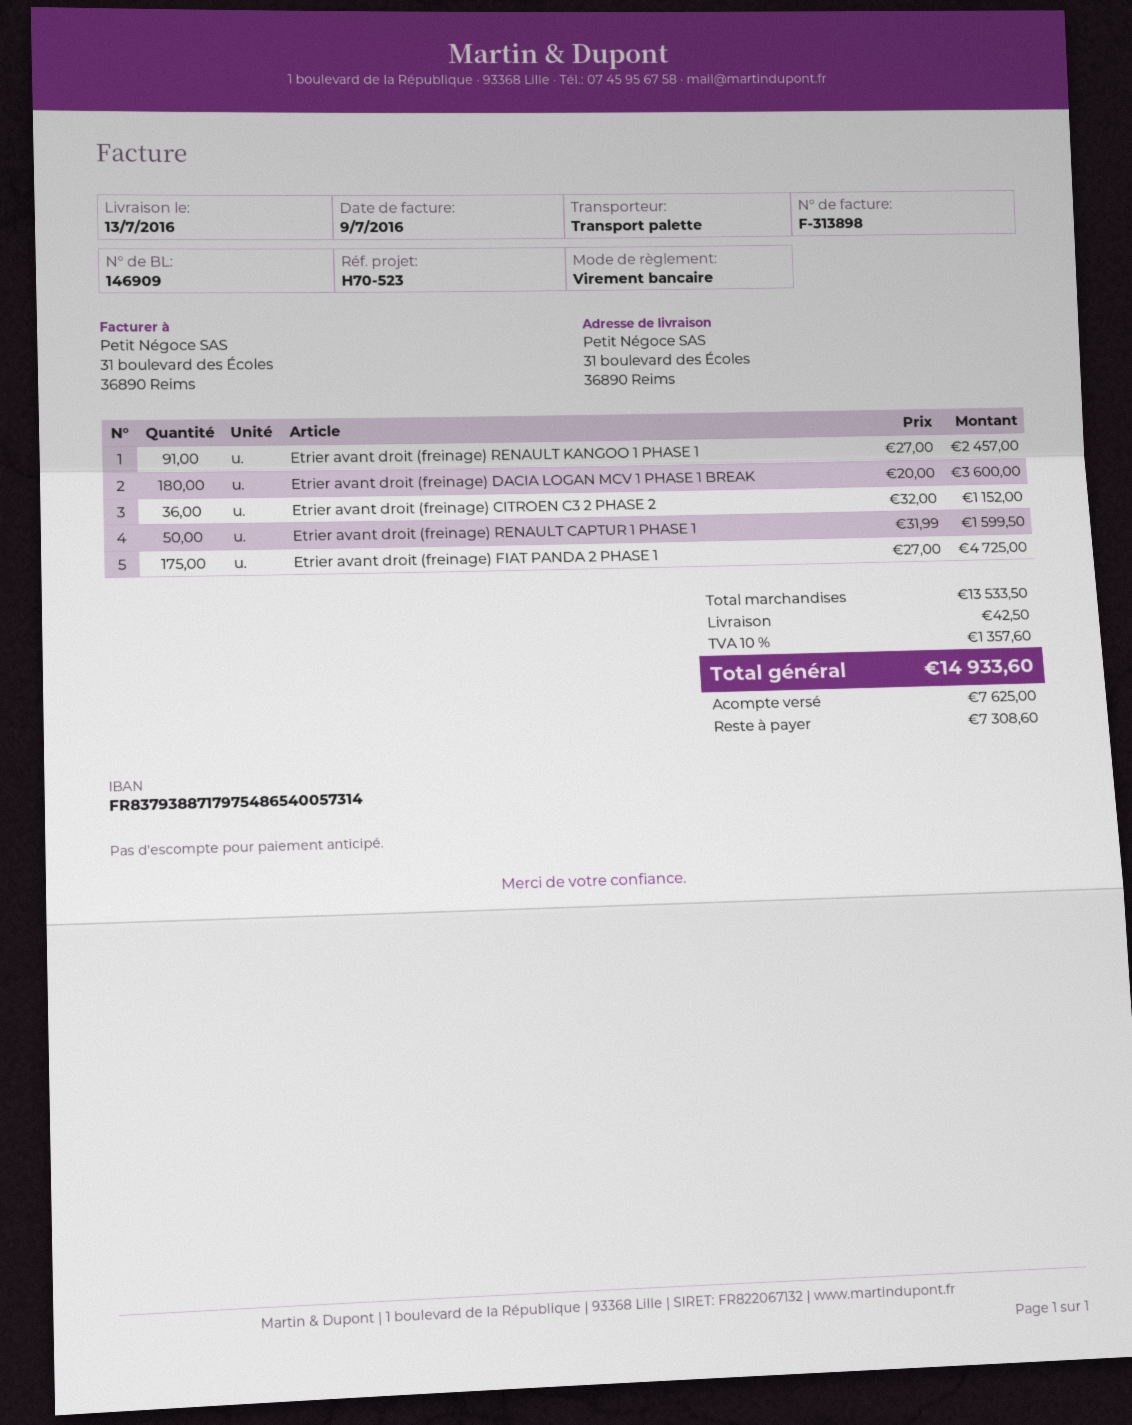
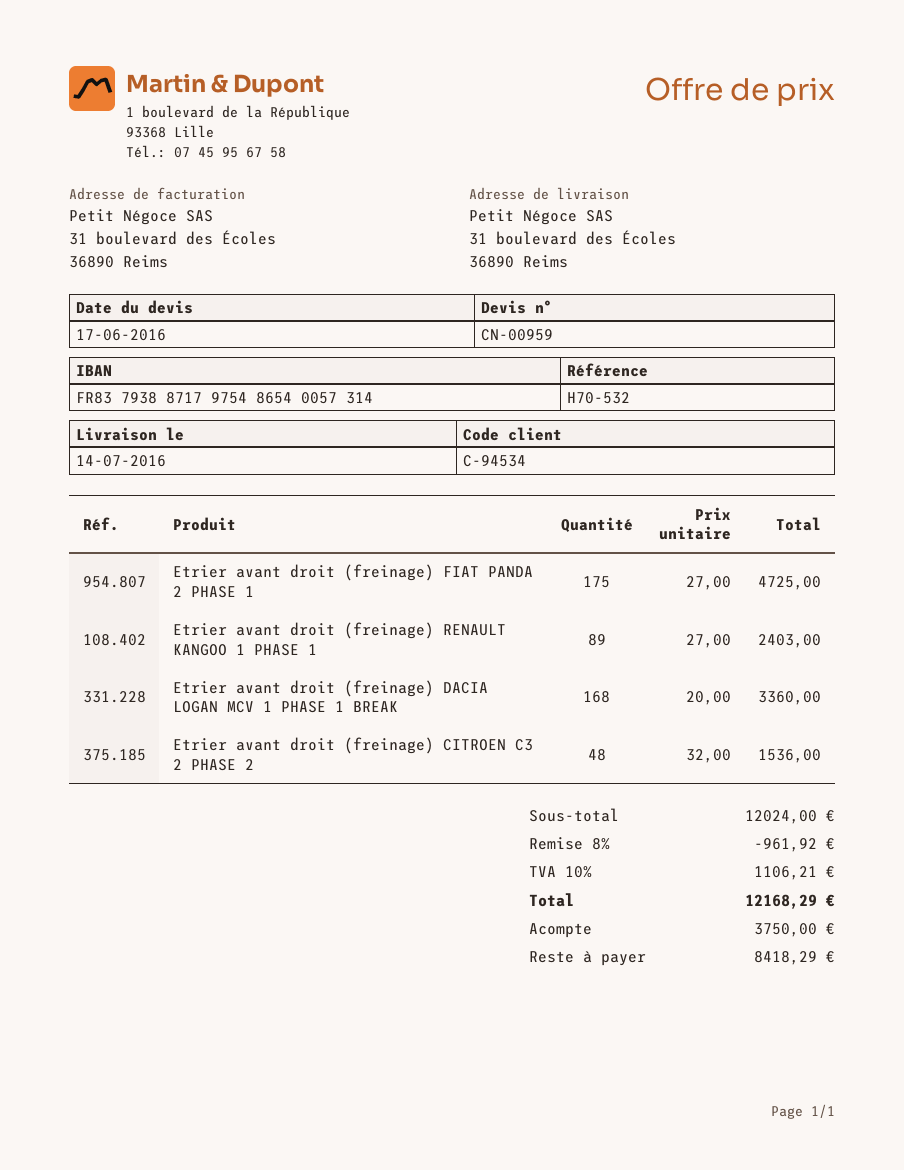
delivery date: 2016-07-13 -> 2016-07-14
reference: H70-523 -> H70-532
Etrier avant droit (freinage) RENAULT KANGOO 1 PHASE 1: 91 x 27.00 = 2457.00 -> 89 x 27.00 = 2403.00
Etrier avant droit (freinage) DACIA LOGAN MCV 1 PHASE 1 BREAK: 180 x 20.00 = 3600.00 -> 168 x 20.00 = 3360.00
Etrier avant droit (freinage) CITROEN C3 2 PHASE 2: 36 x 32.00 = 1152.00 -> 48 x 32.00 = 1536.00
Etrier avant droit (freinage) RENAULT CAPTUR 1 PHASE 1: 50 x 31.99 = 1599.50 -> none
subtotal: 13533.50 -> 12024.00
discount: none -> 8% = 961.92
shipping: 42.50 -> none
tax: 10% = 1357.60 -> 10% = 1106.21
total: 14933.60 -> 12168.29
deposit: 7625.00 -> 3750.00
balance: 7308.60 -> 8418.29

